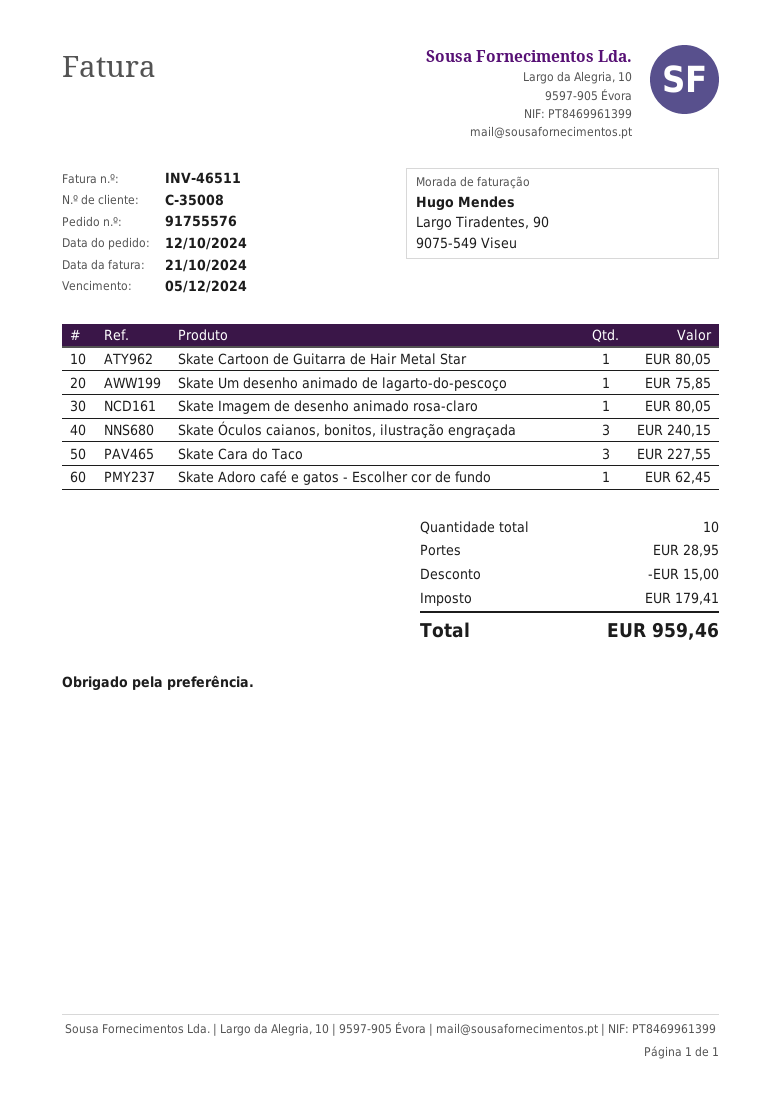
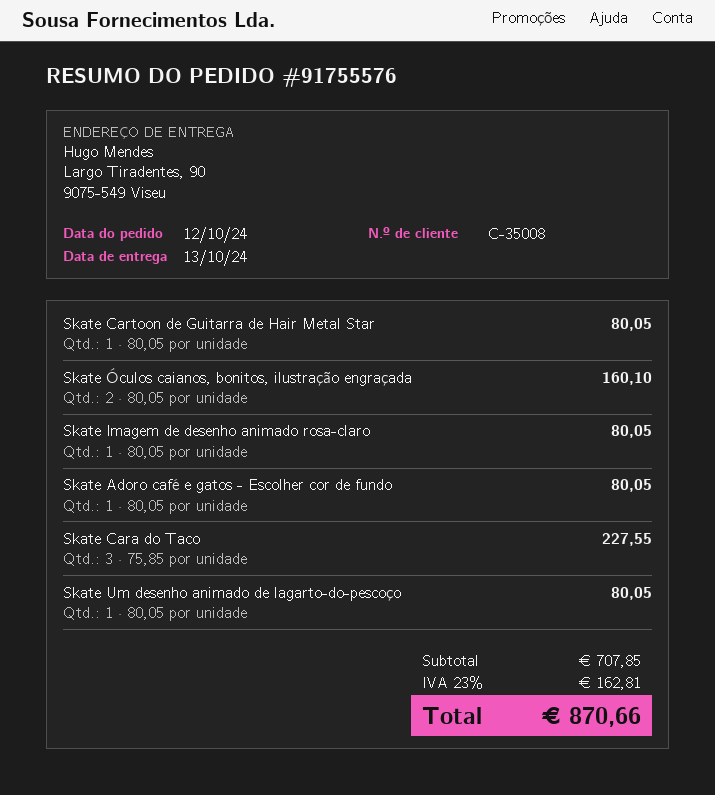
Skate Um desenho animado de lagarto-do-pescoço: 1 for 75.85 -> 1 for 80.05
Skate Óculos caianos, bonitos, ilustração engraçada: 3 for 240.15 -> 2 for 160.10
Skate Adoro café e gatos - Escolher cor de fundo: 1 for 62.45 -> 1 for 80.05
discount: 15.00 -> none
shipping: 28.95 -> none
tax: 179.41 -> 162.81
total: 959.46 -> 870.66

